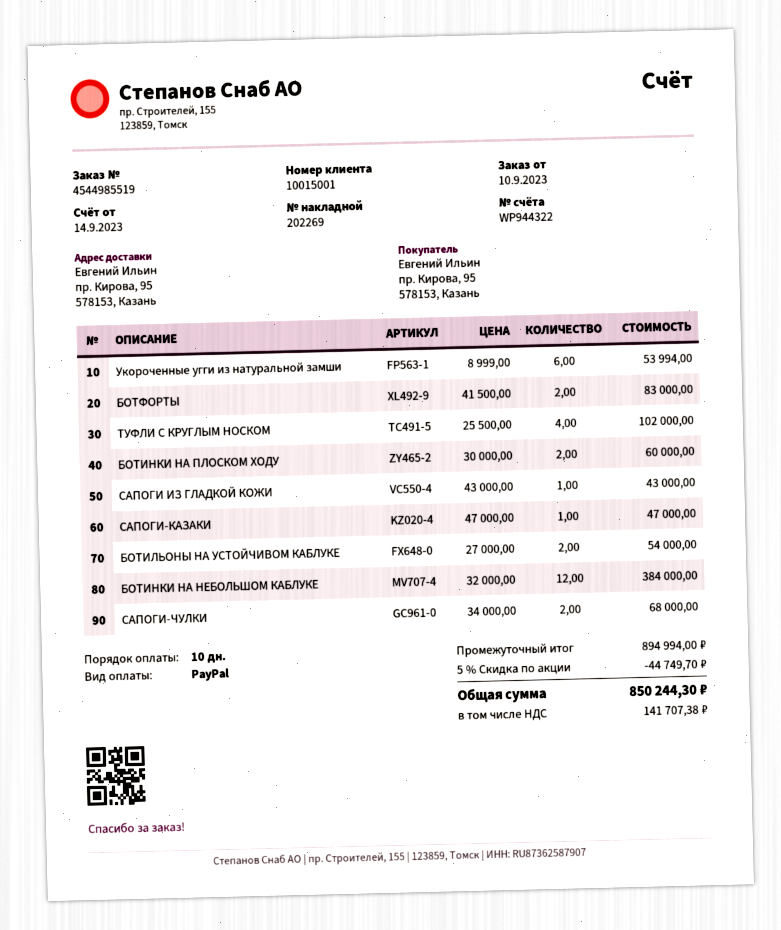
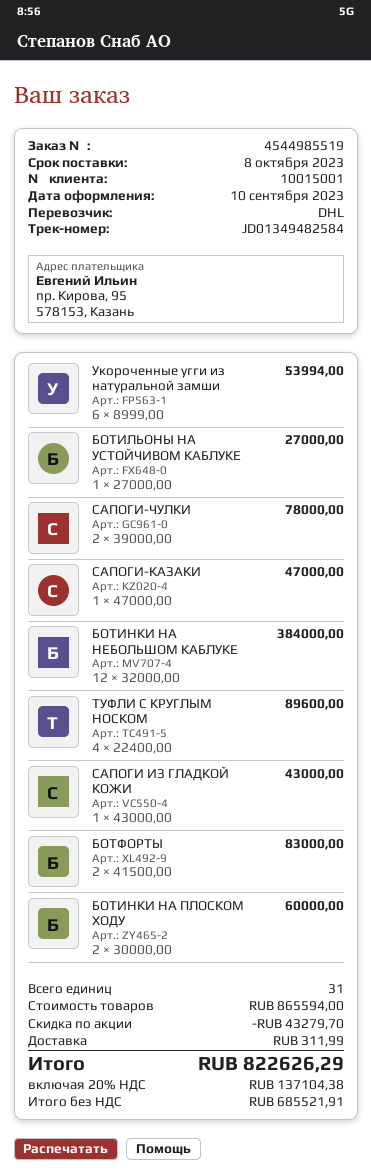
ТУФЛИ С КРУГЛЫМ НОСКОМ: 4 x 25500.00 = 102000.00 -> 4 x 22400.00 = 89600.00
БОТИЛЬОНЫ НА УСТОЙЧИВОМ КАБЛУКЕ: 2 x 27000.00 = 54000.00 -> 1 x 27000.00 = 27000.00
САПОГИ-ЧУЛКИ: 2 x 34000.00 = 68000.00 -> 2 x 39000.00 = 78000.00
subtotal: 894994.00 -> 865594.00
discount: 44749.70 -> 43279.70
shipping: none -> 311.99
tax: 141707.38 -> 137104.38
total: 850244.30 -> 822626.29

